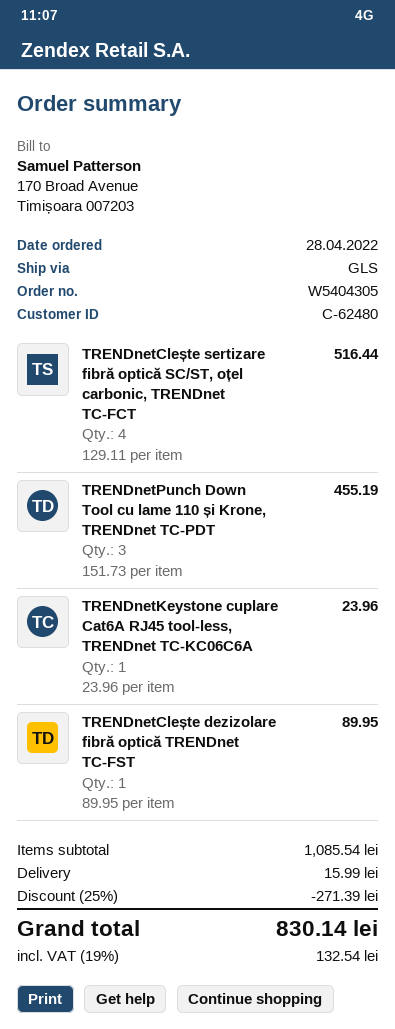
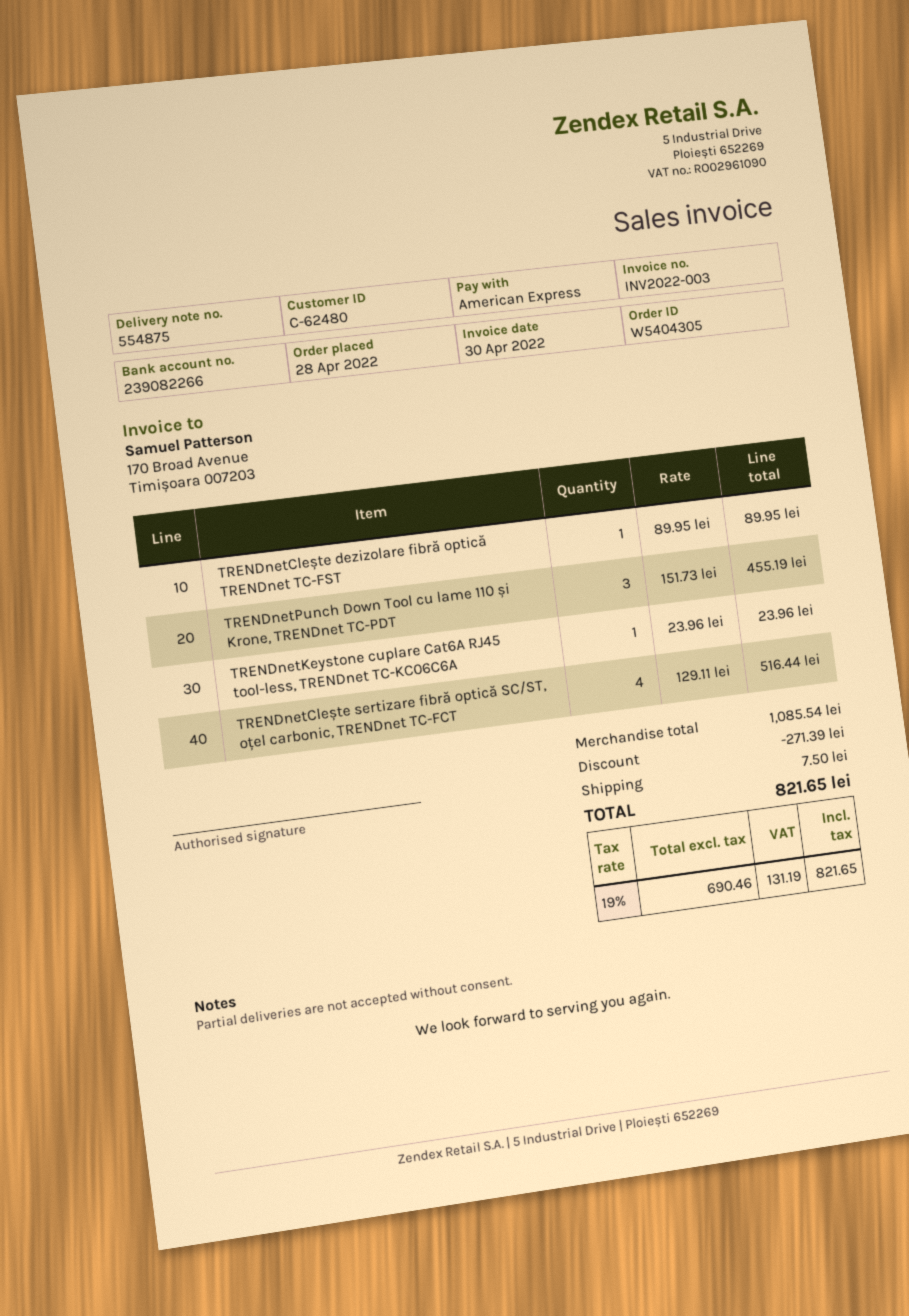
shipping: 15.99 -> 7.50
tax: 19% = 132.54 -> 19% = 131.19
total: 830.14 -> 821.65

